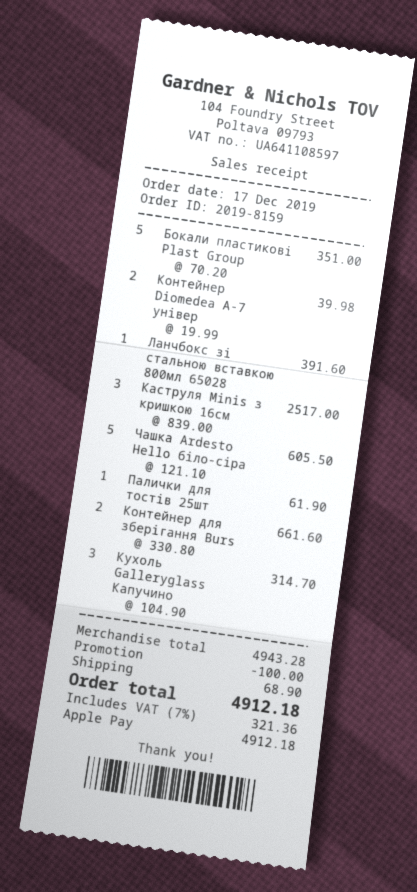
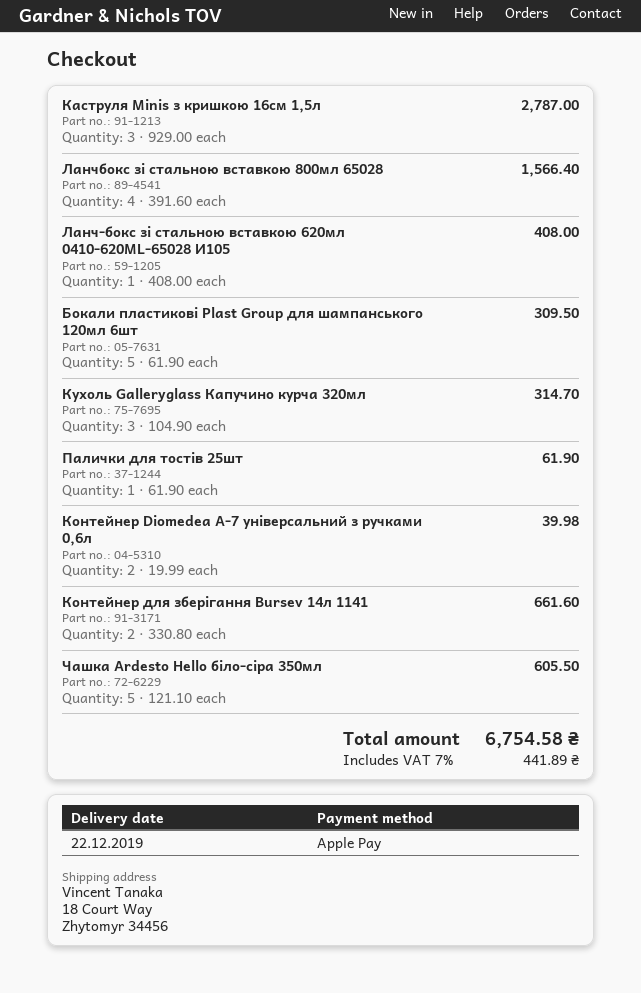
Бокали пластикові Plast Group: 5 x 70.20 = 351.00 -> 5 x 61.90 = 309.50
Ланчбокс зі стальною вставкою 800мл 65028: 1 x 391.60 = 391.60 -> 4 x 391.60 = 1566.40
Каструля Minis з кришкою 16см: 3 x 839.00 = 2517.00 -> 3 x 929.00 = 2787.00
Ланч-бокс зі стальною вставкою 620мл 0410-620ML-65028 И105: none -> 1 x 408.00 = 408.00
discount: 100.00 -> none
shipping: 68.90 -> none
tax: 7% = 321.36 -> 7% = 441.89
total: 4912.18 -> 6754.58

